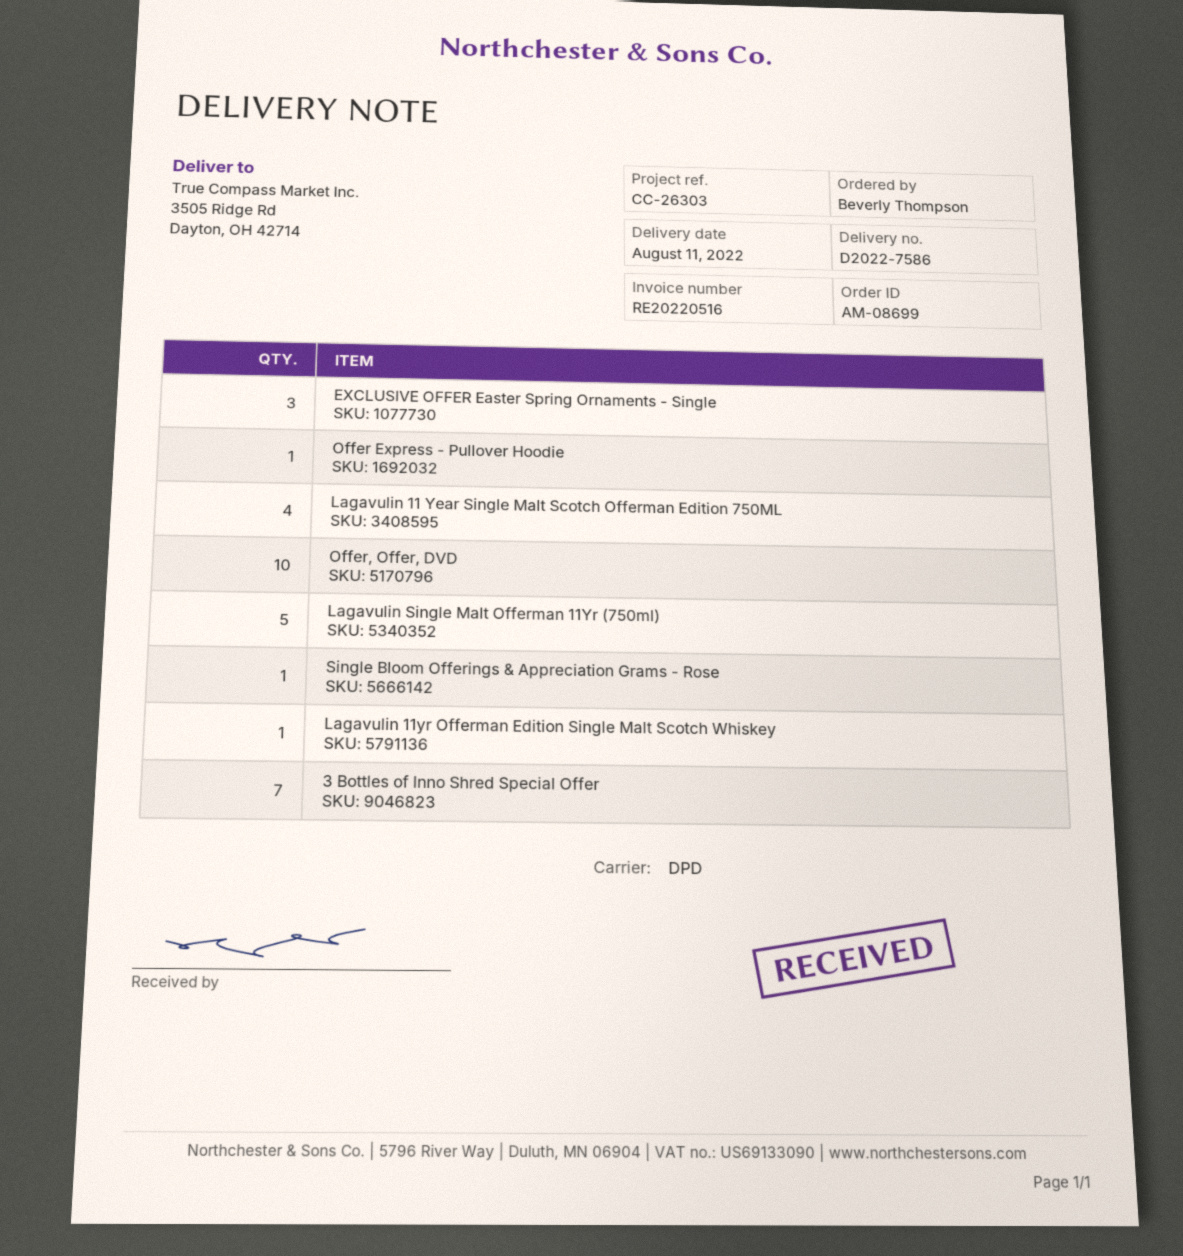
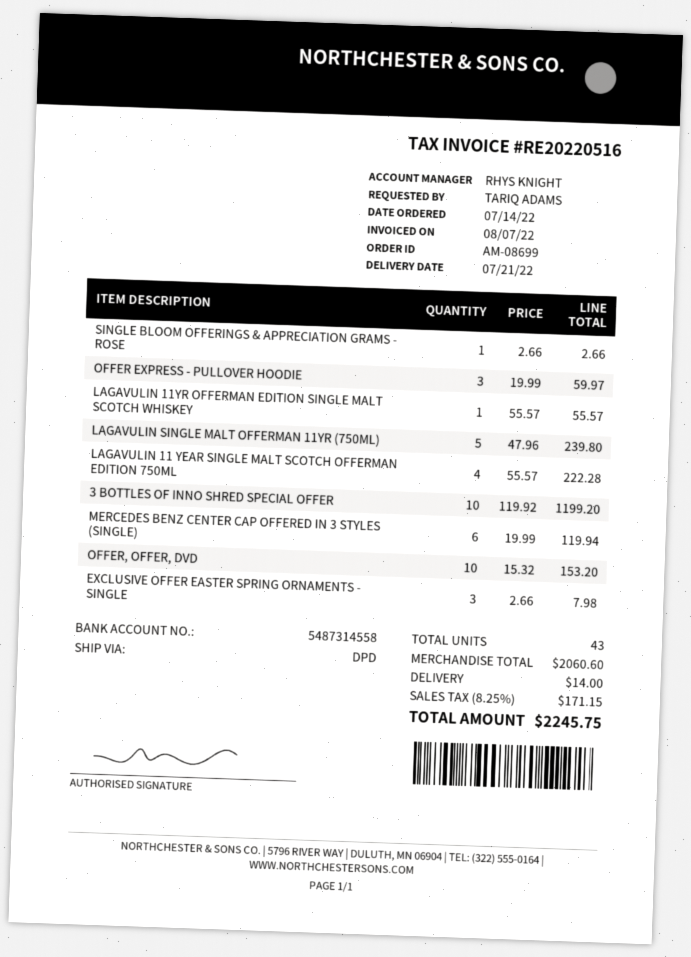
delivery date: 2022-08-11 -> 2022-07-21
ordered by: Beverly Thompson -> TARIQ ADAMS
Offer Express - Pullover Hoodie: 1 -> 3
3 Bottles of Inno Shred Special Offer: 7 -> 10
MERCEDES BENZ CENTER CAP OFFERED IN 3 STYLES (SINGLE): none -> 6

